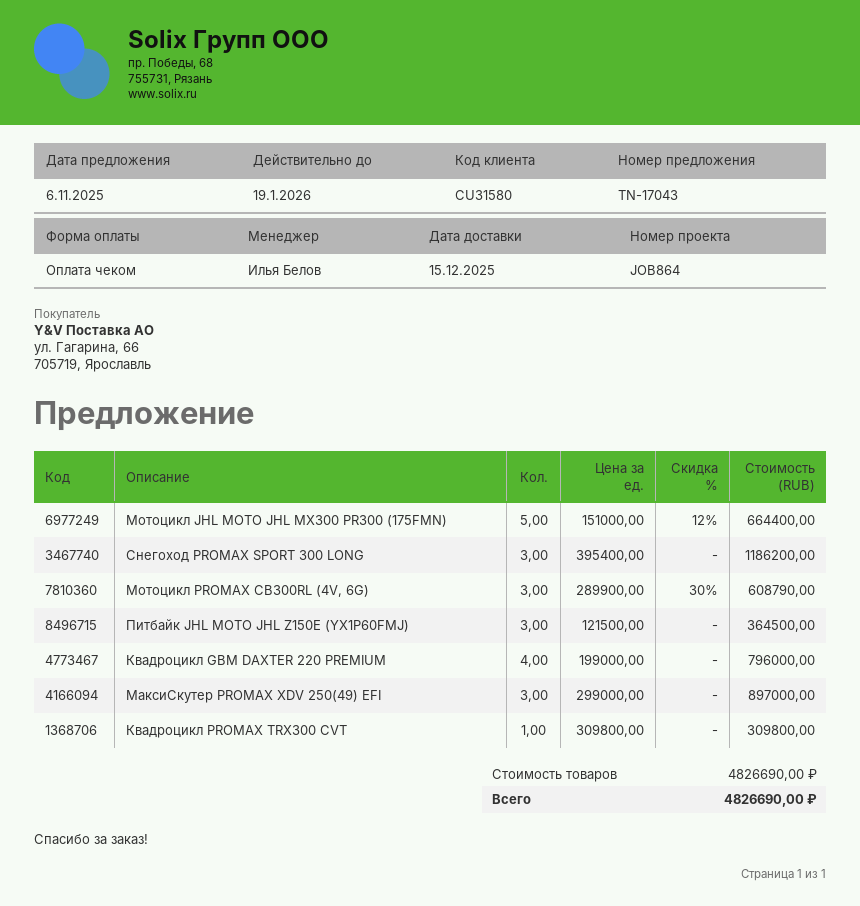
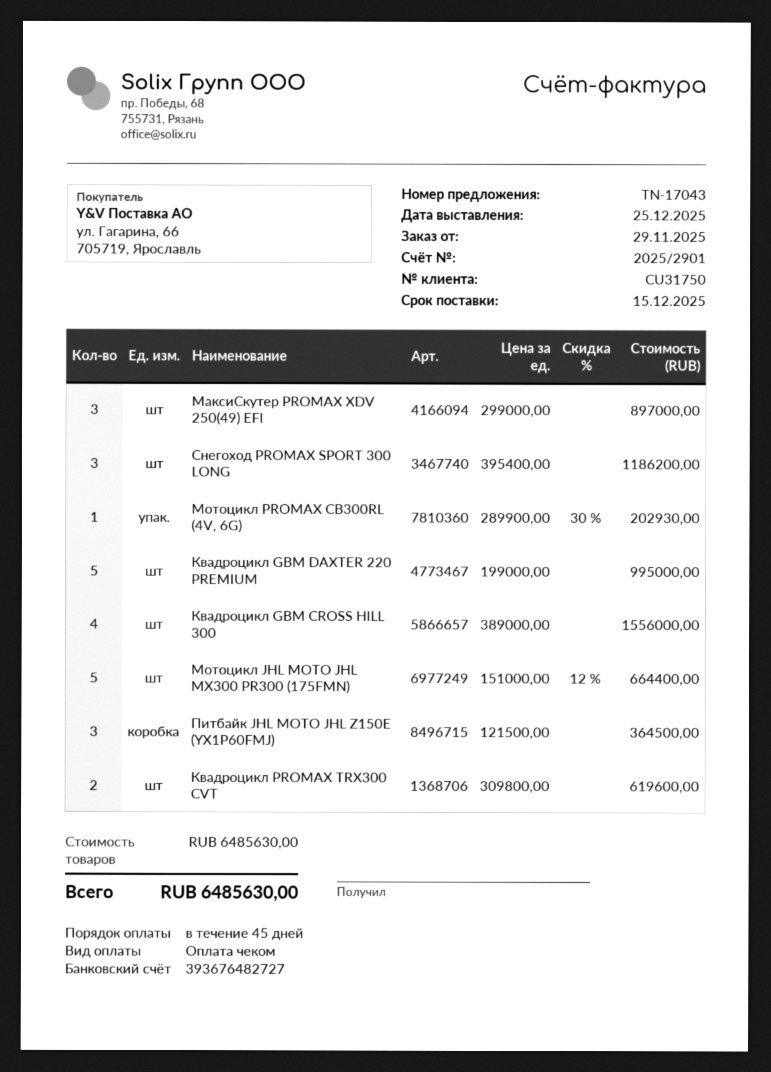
customer number: CU31580 -> CU31750
Мотоцикл PROMAX CB300RL (4V, 6G): 3 x 289900.00 - 30% = 608790.00 -> 1 x 289900.00 - 30% = 202930.00
Квадроцикл GBM DAXTER 220 PREMIUM: 4 x 199000.00 = 796000.00 -> 5 x 199000.00 = 995000.00
Квадроцикл PROMAX TRX300 CVT: 1 x 309800.00 = 309800.00 -> 2 x 309800.00 = 619600.00
Квадроцикл GBM CROSS HILL 300: none -> 4 x 389000.00 = 1556000.00
subtotal: 4826690.00 -> 6485630.00
total: 4826690.00 -> 6485630.00

